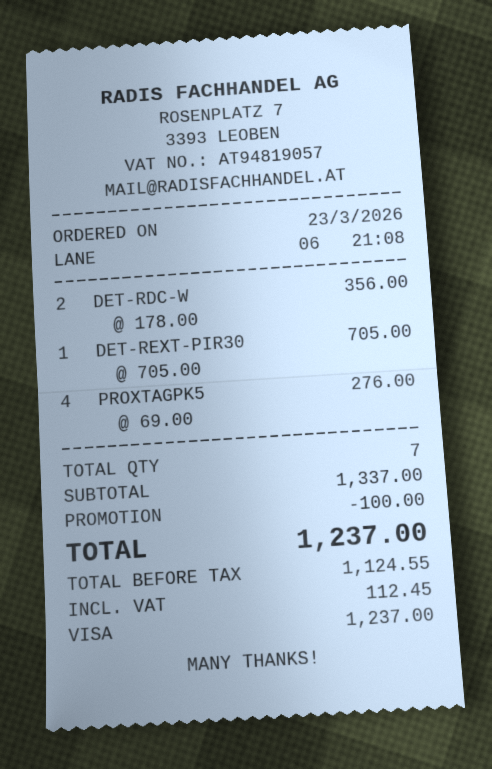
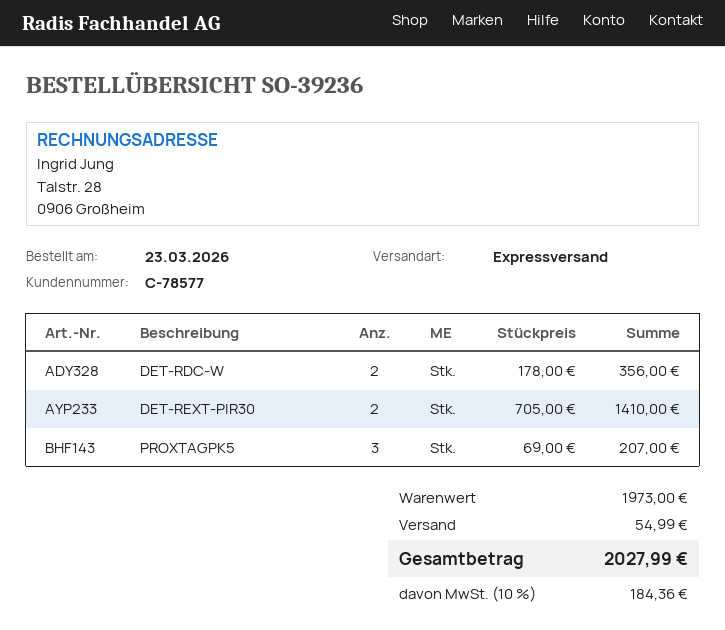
DET-REXT-PIR30: 1 x 705.00 = 705.00 -> 2 x 705.00 = 1410.00
PROXTAGPK5: 4 x 69.00 = 276.00 -> 3 x 69.00 = 207.00
subtotal: 1337.00 -> 1973.00
discount: 100.00 -> none
shipping: none -> 54.99
tax: 112.45 -> 184.36
total: 1237.00 -> 2027.99

